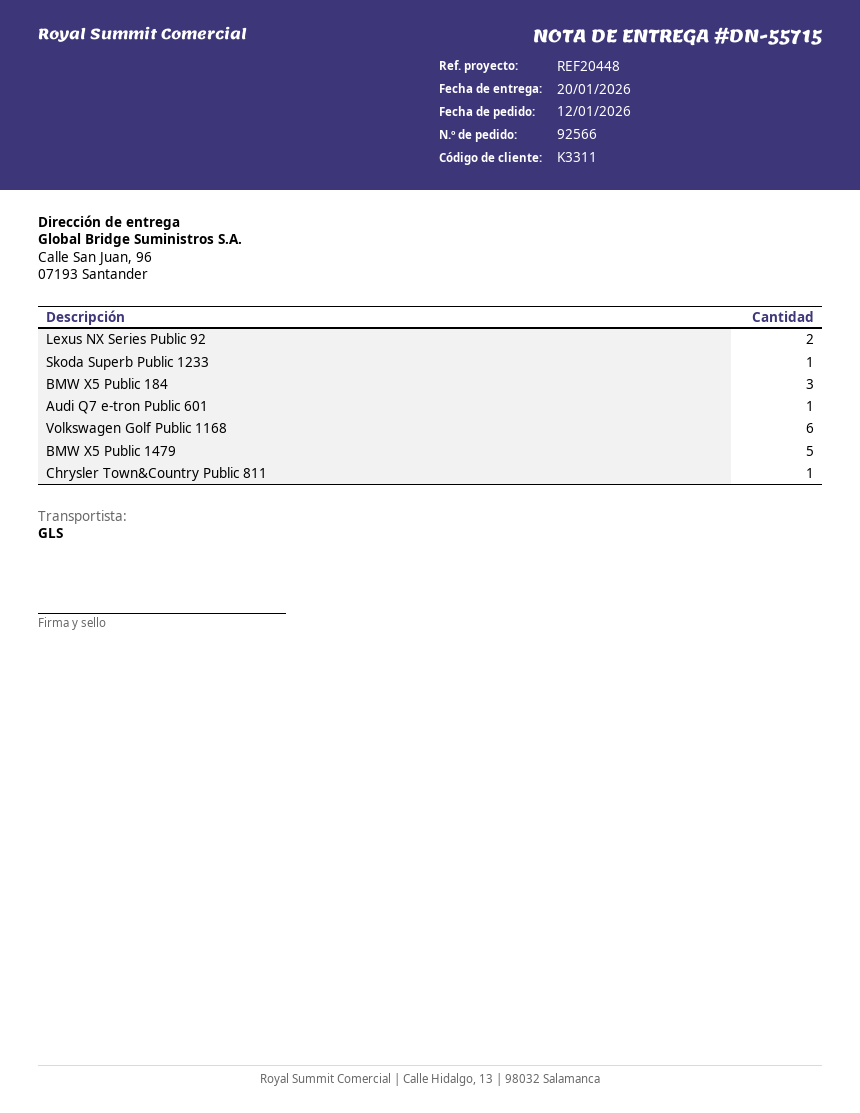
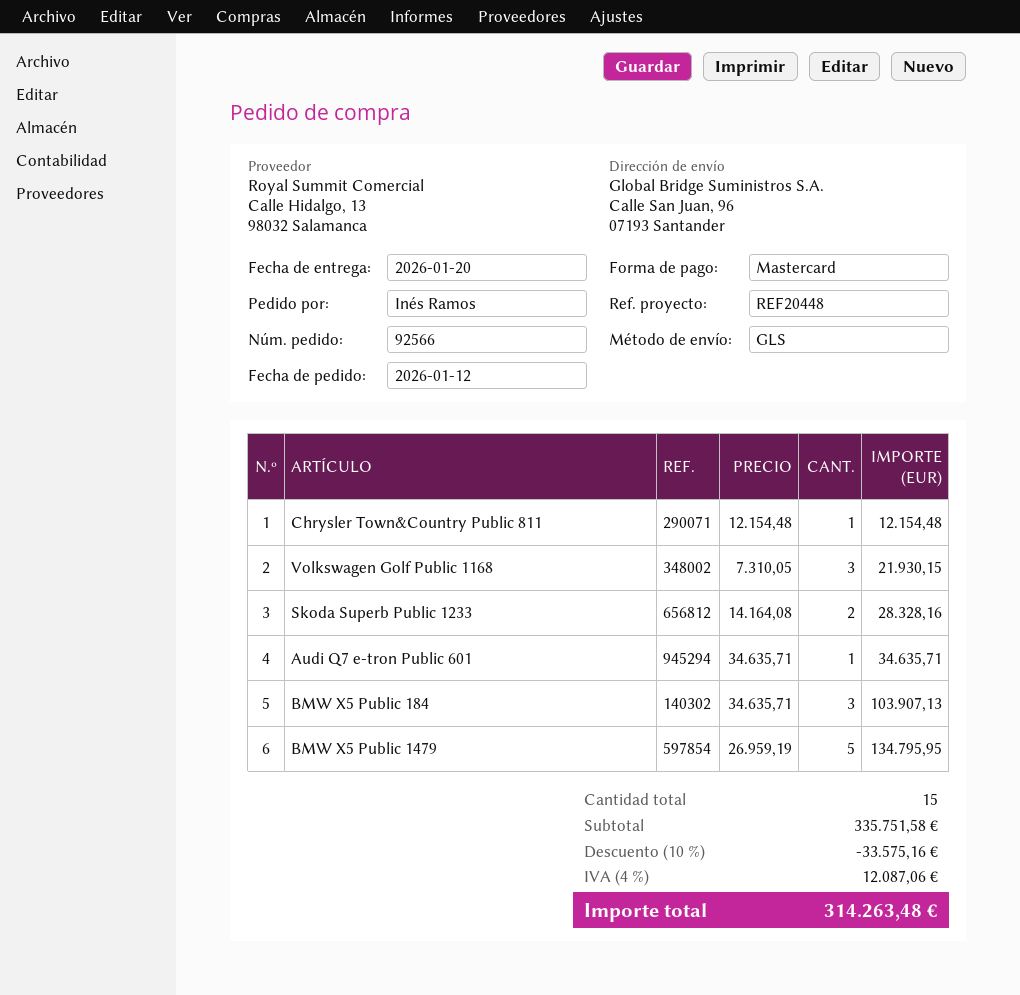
Lexus NX Series Public 92: 2 -> none
Skoda Superb Public 1233: 1 -> 2
Volkswagen Golf Public 1168: 6 -> 3

